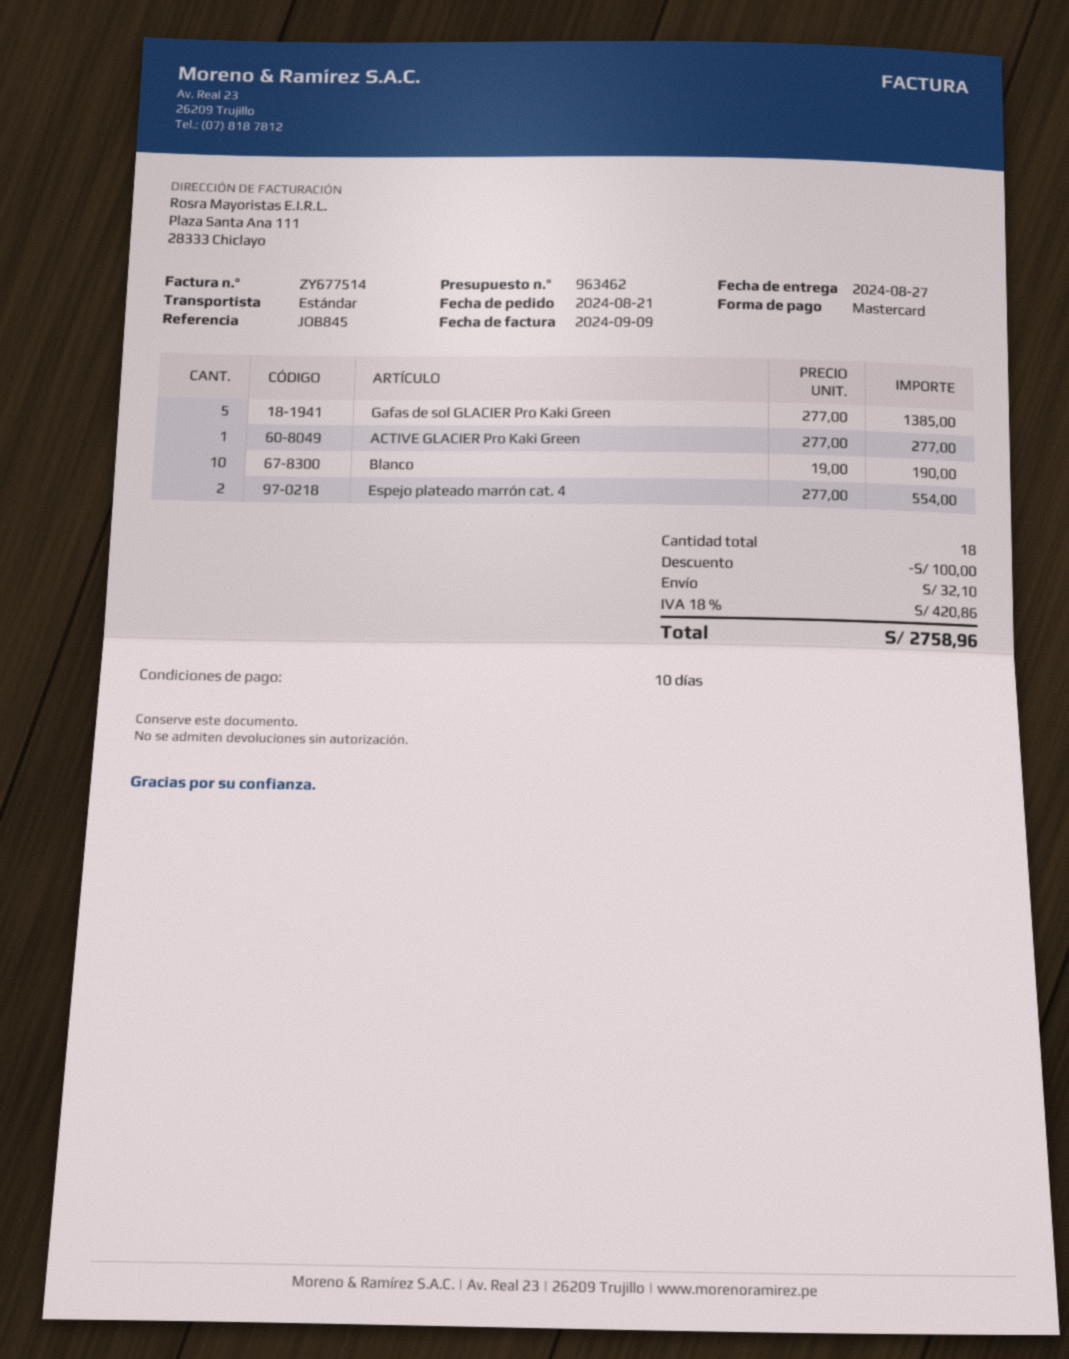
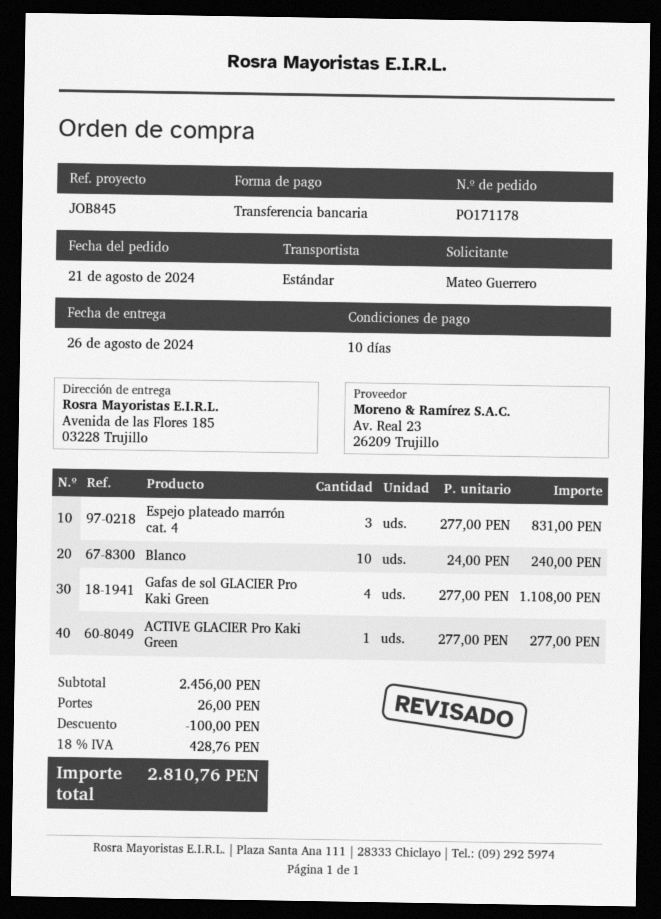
delivery date: 2024-08-27 -> 2024-08-26
payment method: Mastercard -> bank transfer
Gafas de sol GLACIER Pro Kaki Green: 5 x 277.00 = 1385.00 -> 4 x 277.00 = 1108.00
Blanco: 10 x 19.00 = 190.00 -> 10 x 24.00 = 240.00
Espejo plateado marrón cat. 4: 2 x 277.00 = 554.00 -> 3 x 277.00 = 831.00
shipping: 32.10 -> 26.00
tax: 18% = 420.86 -> 18% = 428.76
total: 2758.96 -> 2810.76

